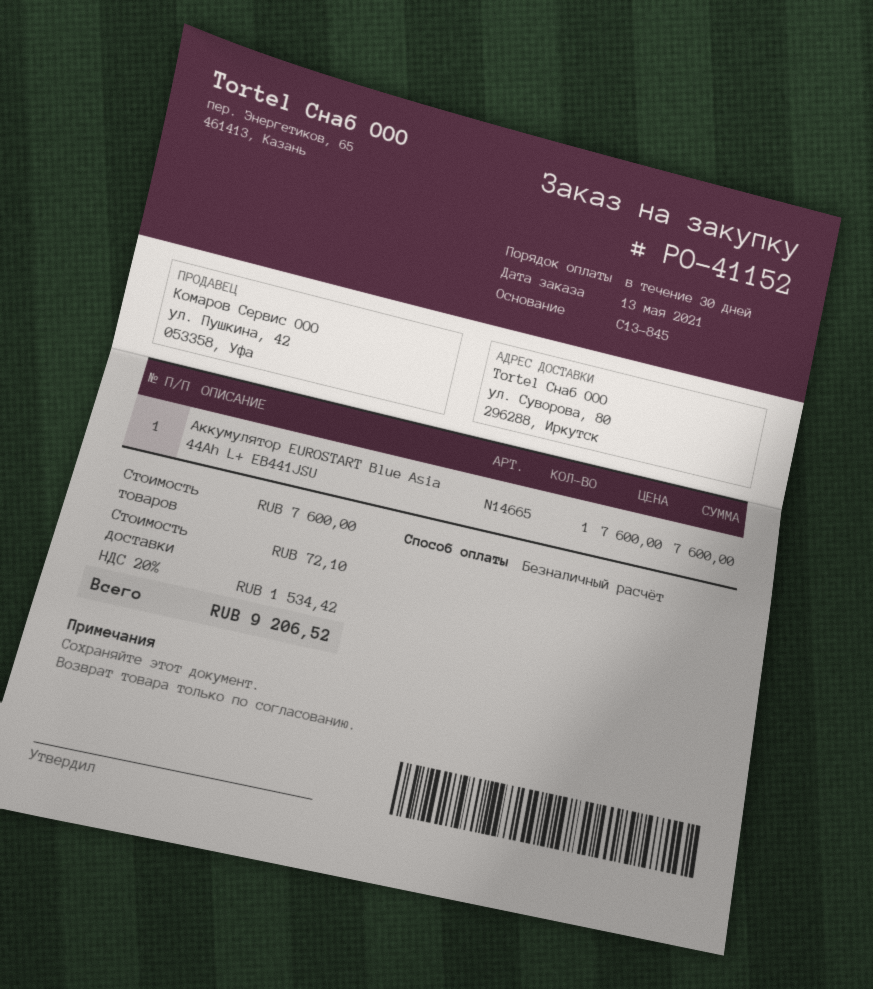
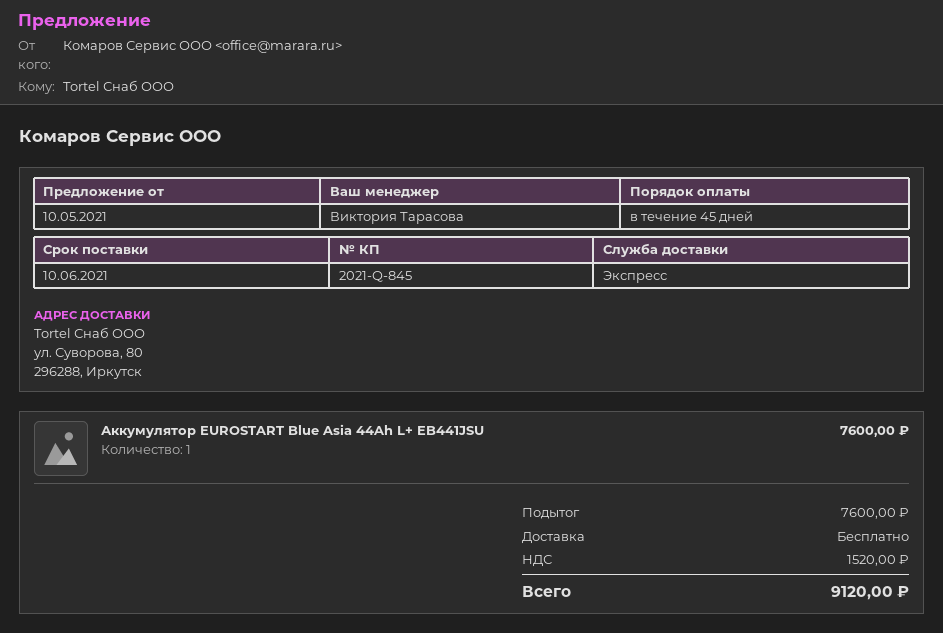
payment terms: 30 days -> 45 days
shipping: 72.10 -> 0.00
tax: 1534.42 -> 1520.00
total: 9206.52 -> 9120.00

